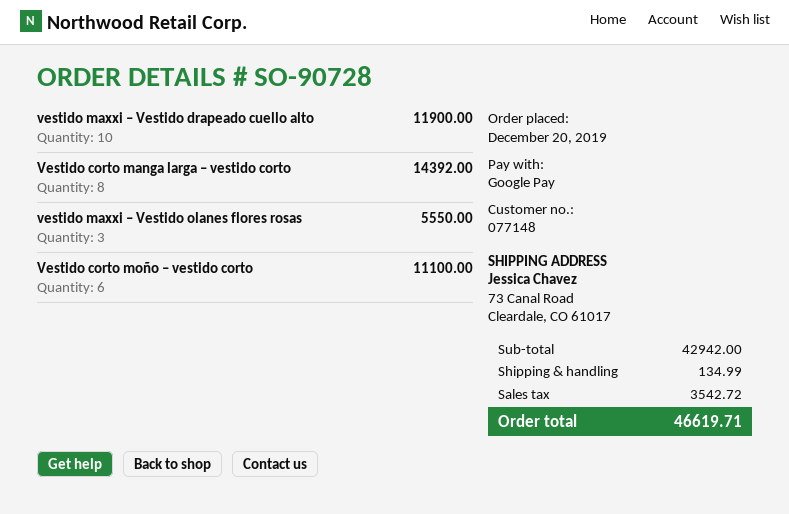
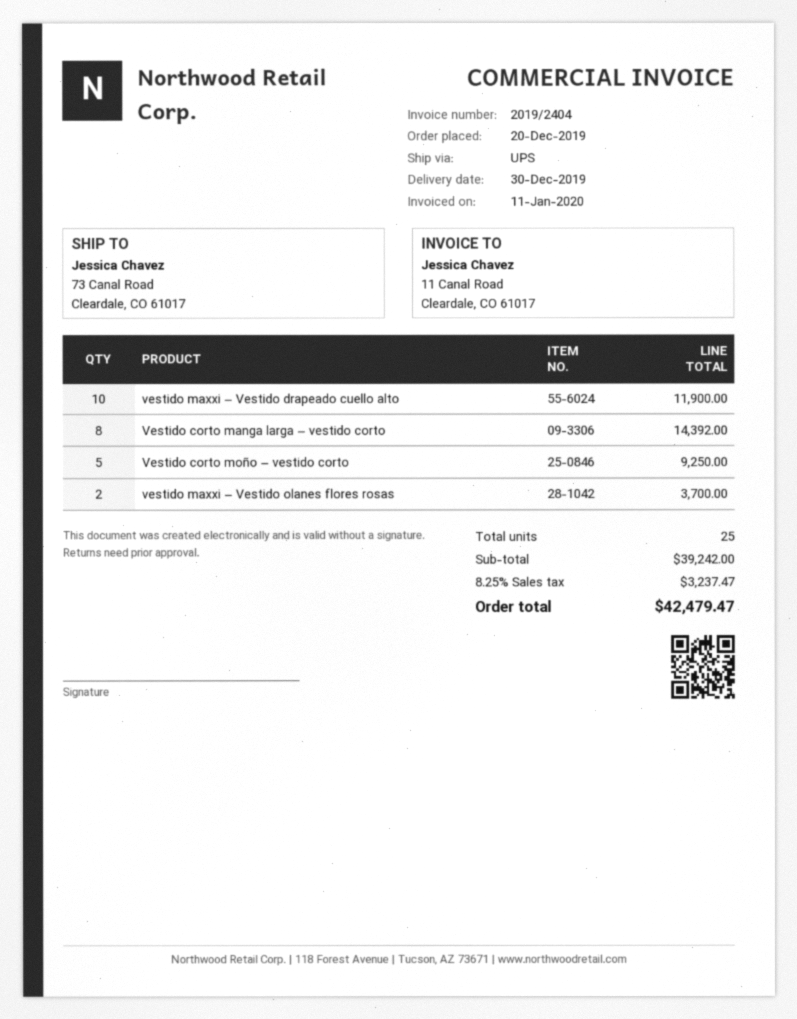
vestido maxxi – Vestido olanes flores rosas: 3 for 5550.00 -> 2 for 3700.00
Vestido corto moño – vestido corto: 6 for 11100.00 -> 5 for 9250.00
subtotal: 42942.00 -> 39242.00
shipping: 134.99 -> none
tax: 3542.72 -> 3237.47
total: 46619.71 -> 42479.47

